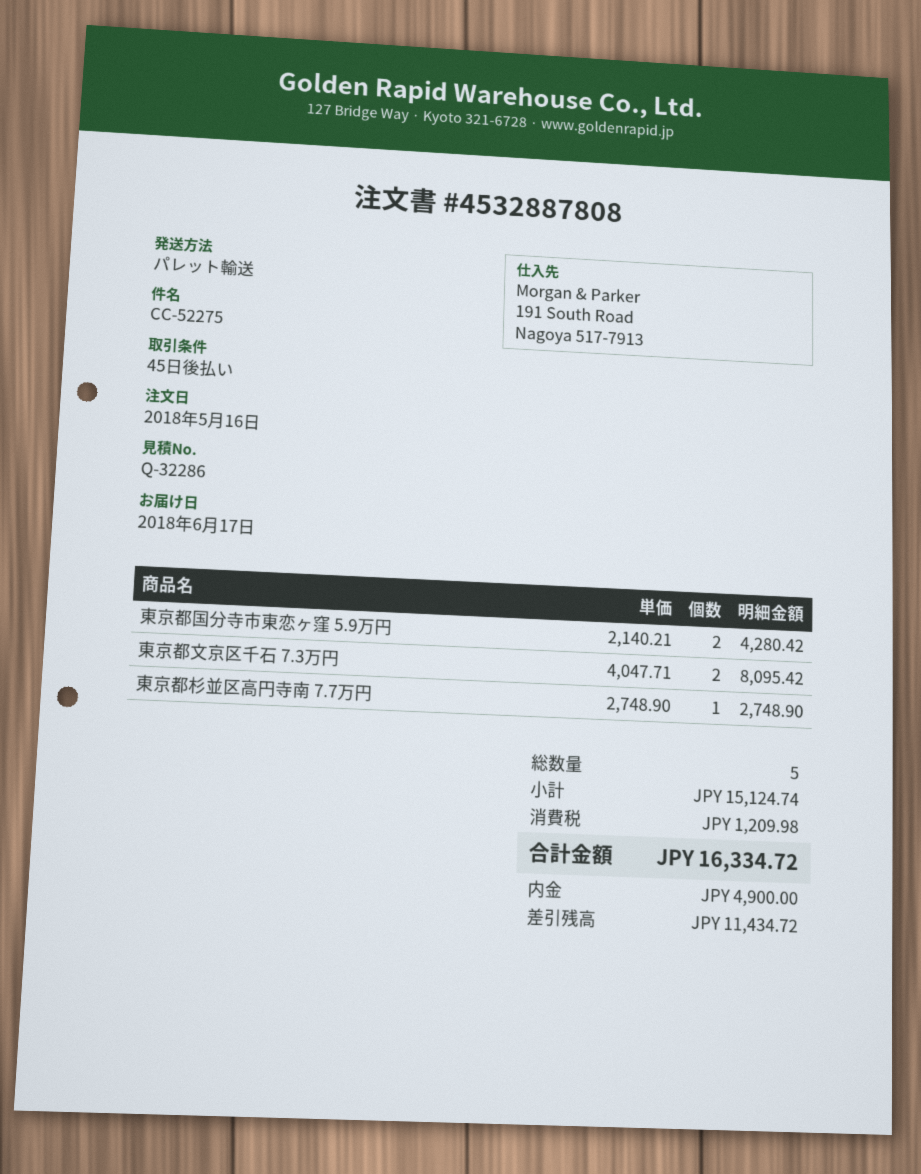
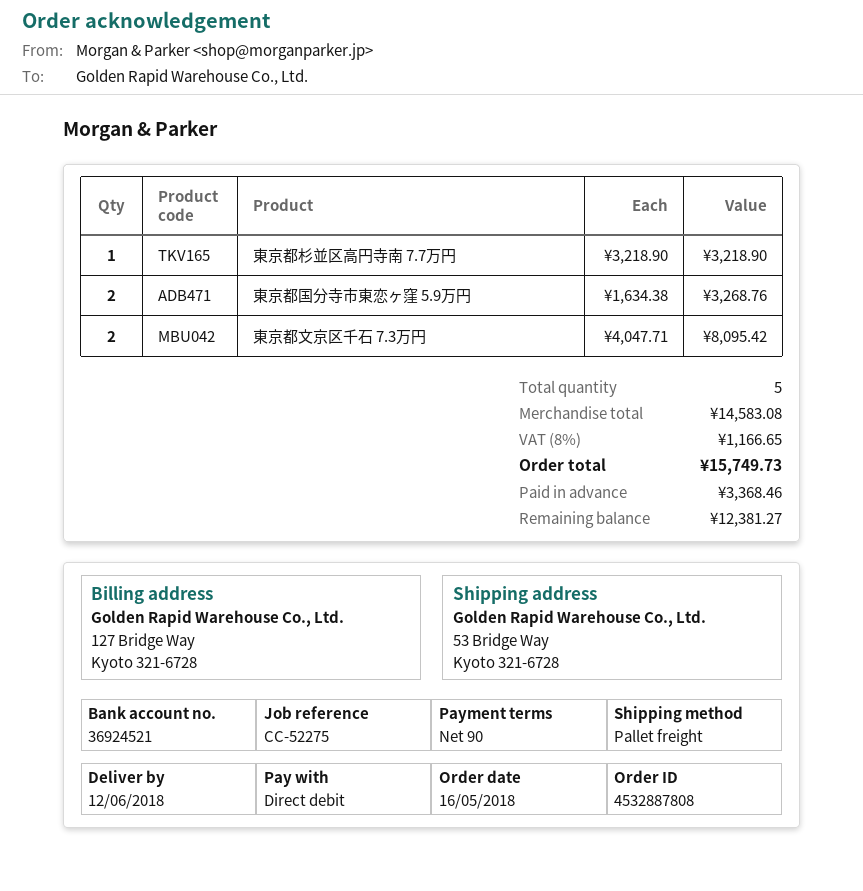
delivery date: 2018-06-17 -> 2018-06-12
payment terms: 45 days -> 90 days
東京都国分寺市東恋ヶ窪 5.9万円: 2 x 2140.21 = 4280.42 -> 2 x 1634.38 = 3268.76
東京都杉並区高円寺南 7.7万円: 1 x 2748.90 = 2748.90 -> 1 x 3218.90 = 3218.90
subtotal: 15124.74 -> 14583.08
tax: 1209.98 -> 1166.65
total: 16334.72 -> 15749.73
deposit: 4900.00 -> 3368.46
balance: 11434.72 -> 12381.27

